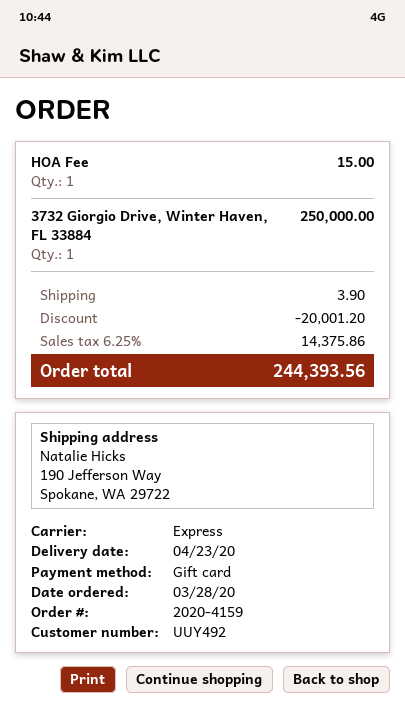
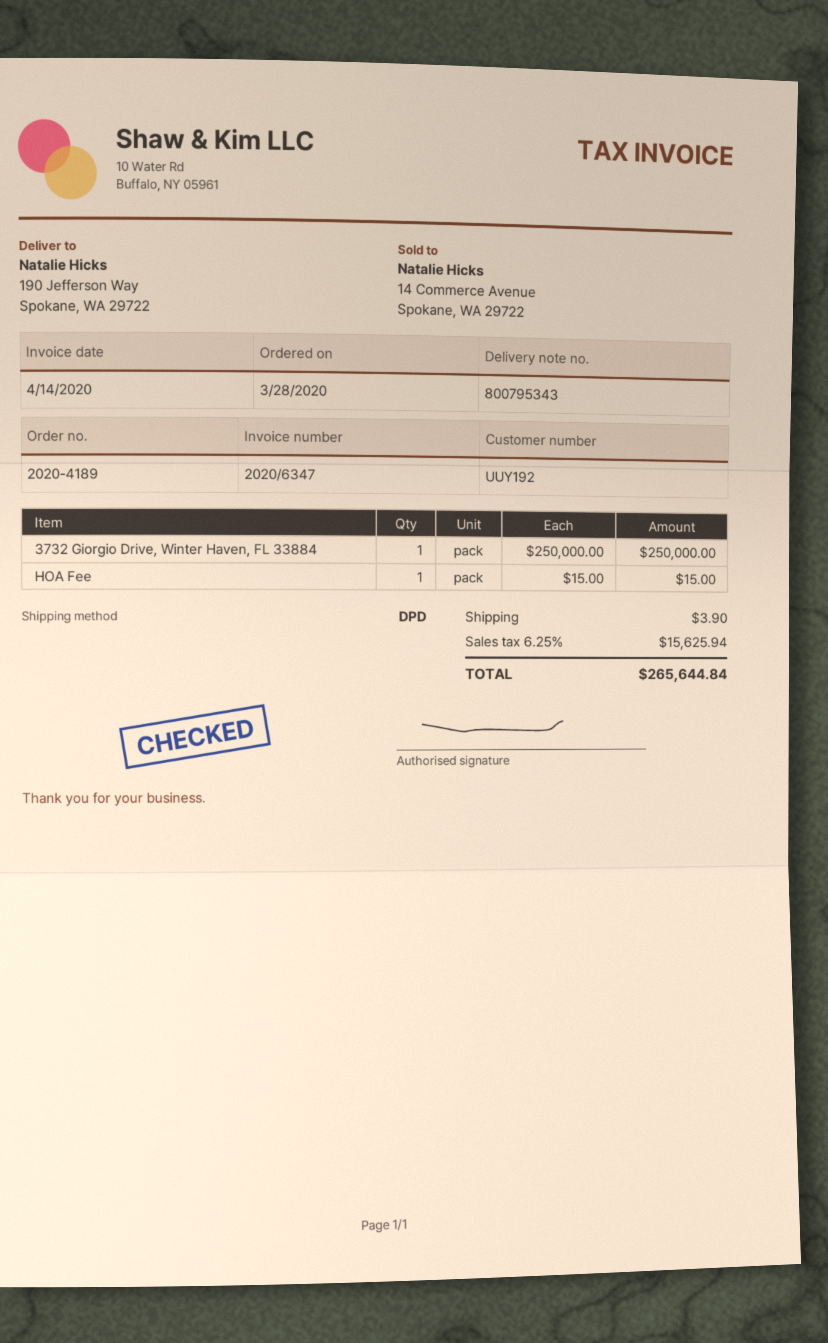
order number: 2020-4159 -> 2020-4189
customer number: UUY492 -> UUY192
shipping method: express -> DPD
discount: 20001.20 -> none
tax: 6.25% = 14375.86 -> 6.25% = 15625.94
total: 244393.56 -> 265644.84

